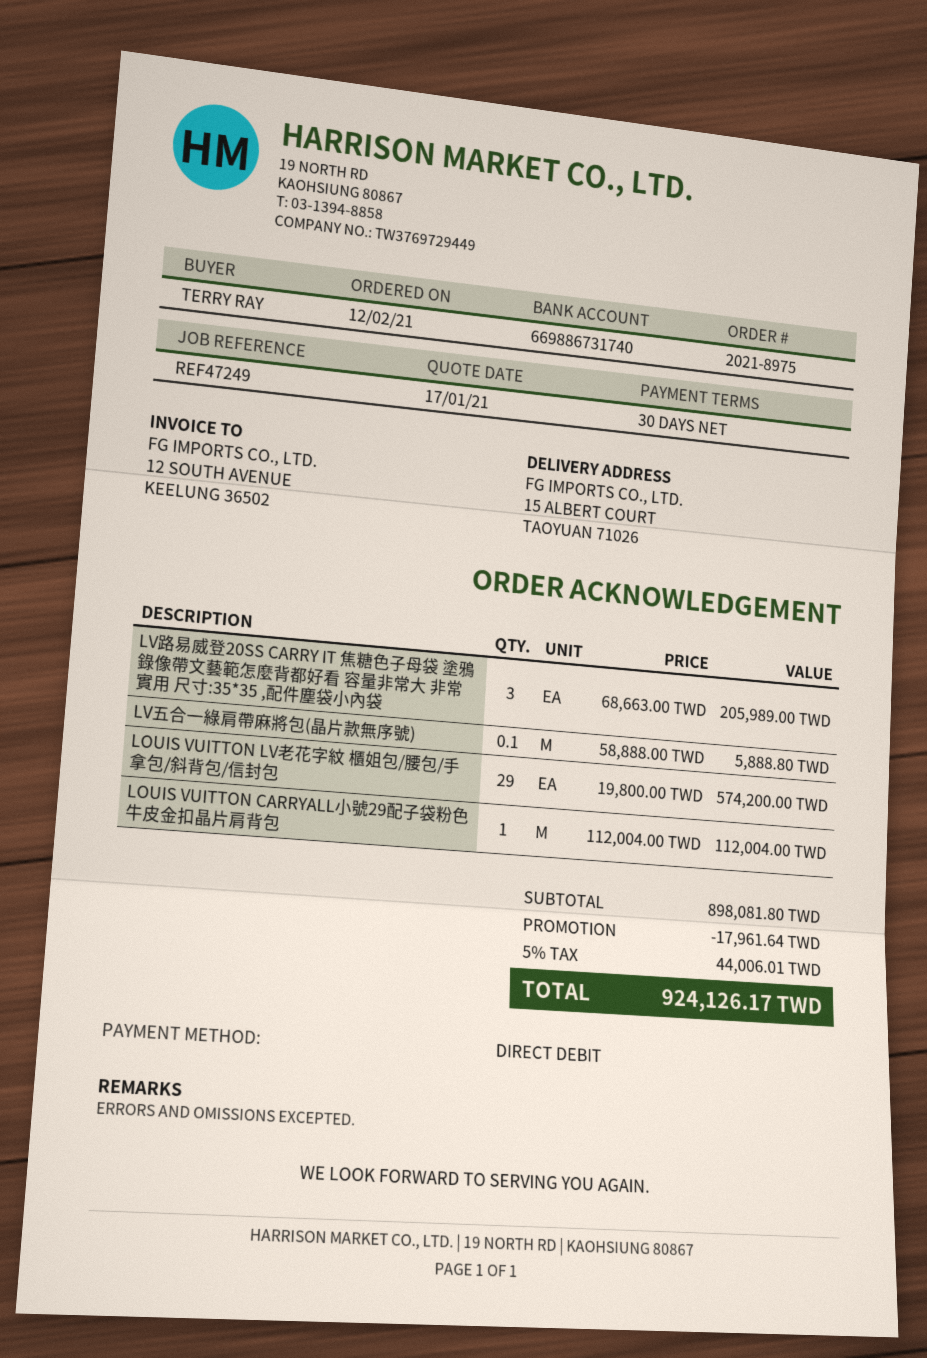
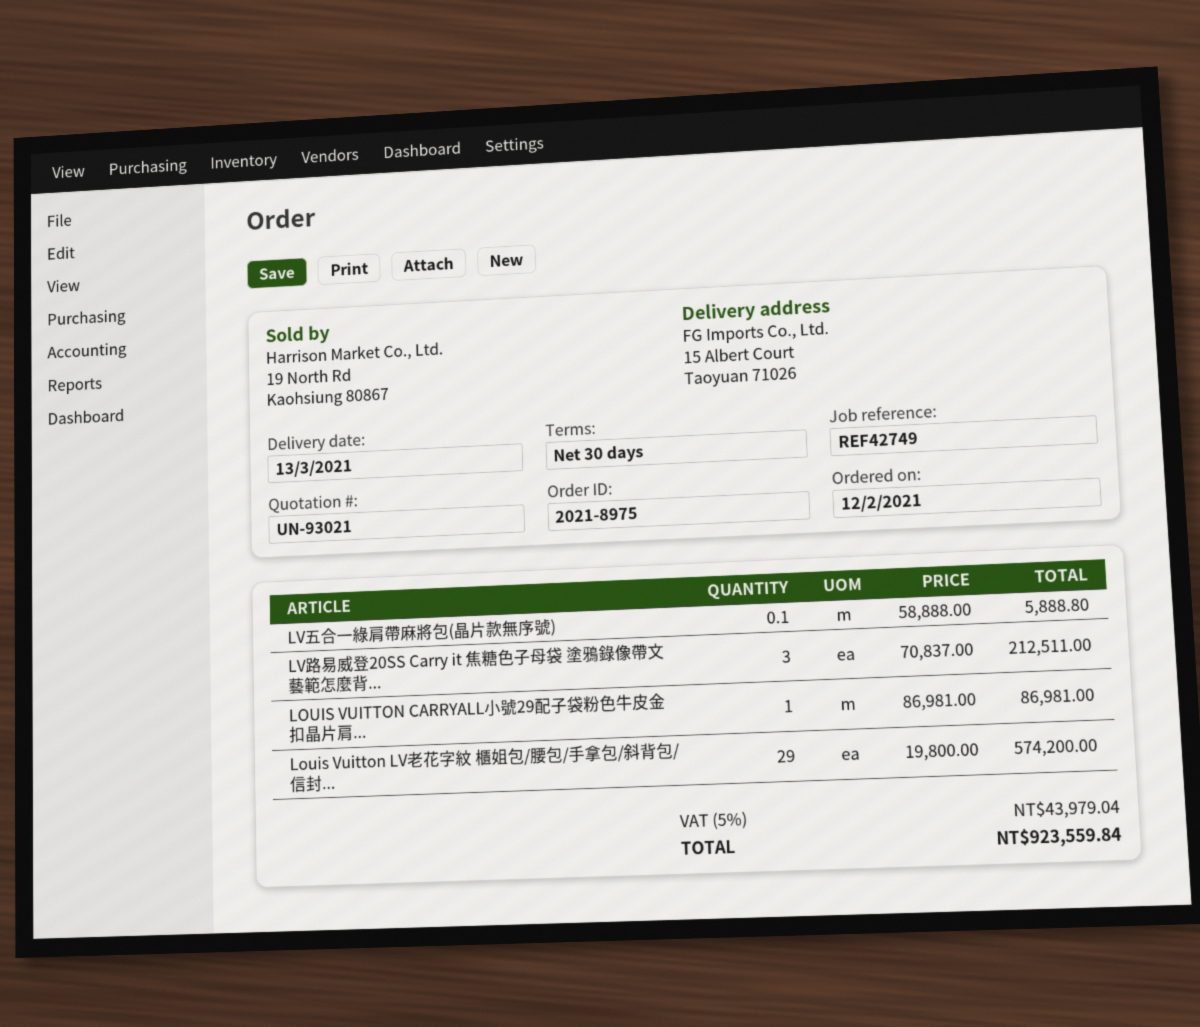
reference: REF47249 -> REF42749
LV路易威登20SS CARRY IT 焦糖色子母袋 塗鴉錄像帶文藝範怎麼背都好看 容量非常大 非常實用 尺寸:35*35 ,配件塵袋小內袋: 3 x 68663.00 = 205989.00 -> 3 x 70837.00 = 212511.00
LOUIS VUITTON CARRYALL小號29配子袋粉色牛皮金扣晶片肩背包: 1 x 112004.00 = 112004.00 -> 1 x 86981.00 = 86981.00
discount: 17961.64 -> none
tax: 5% = 44006.01 -> 5% = 43979.04
total: 924126.17 -> 923559.84

